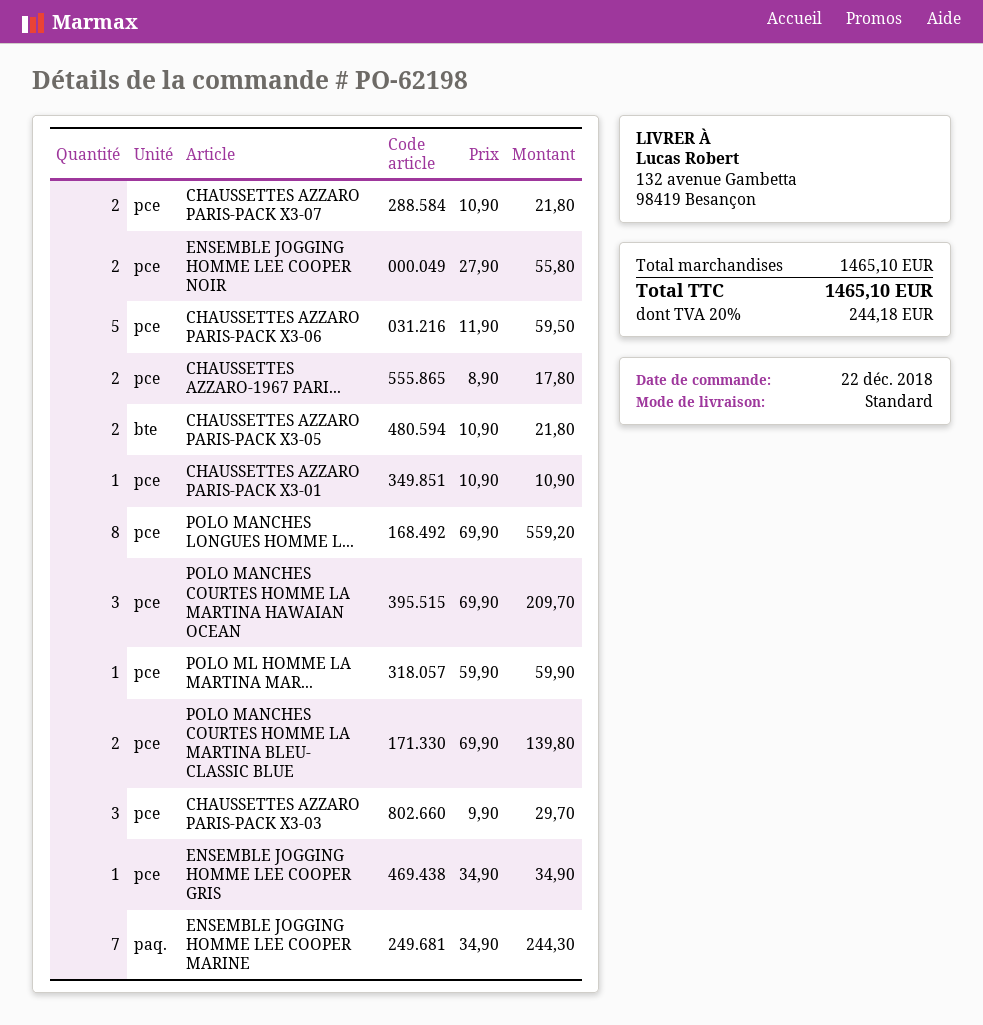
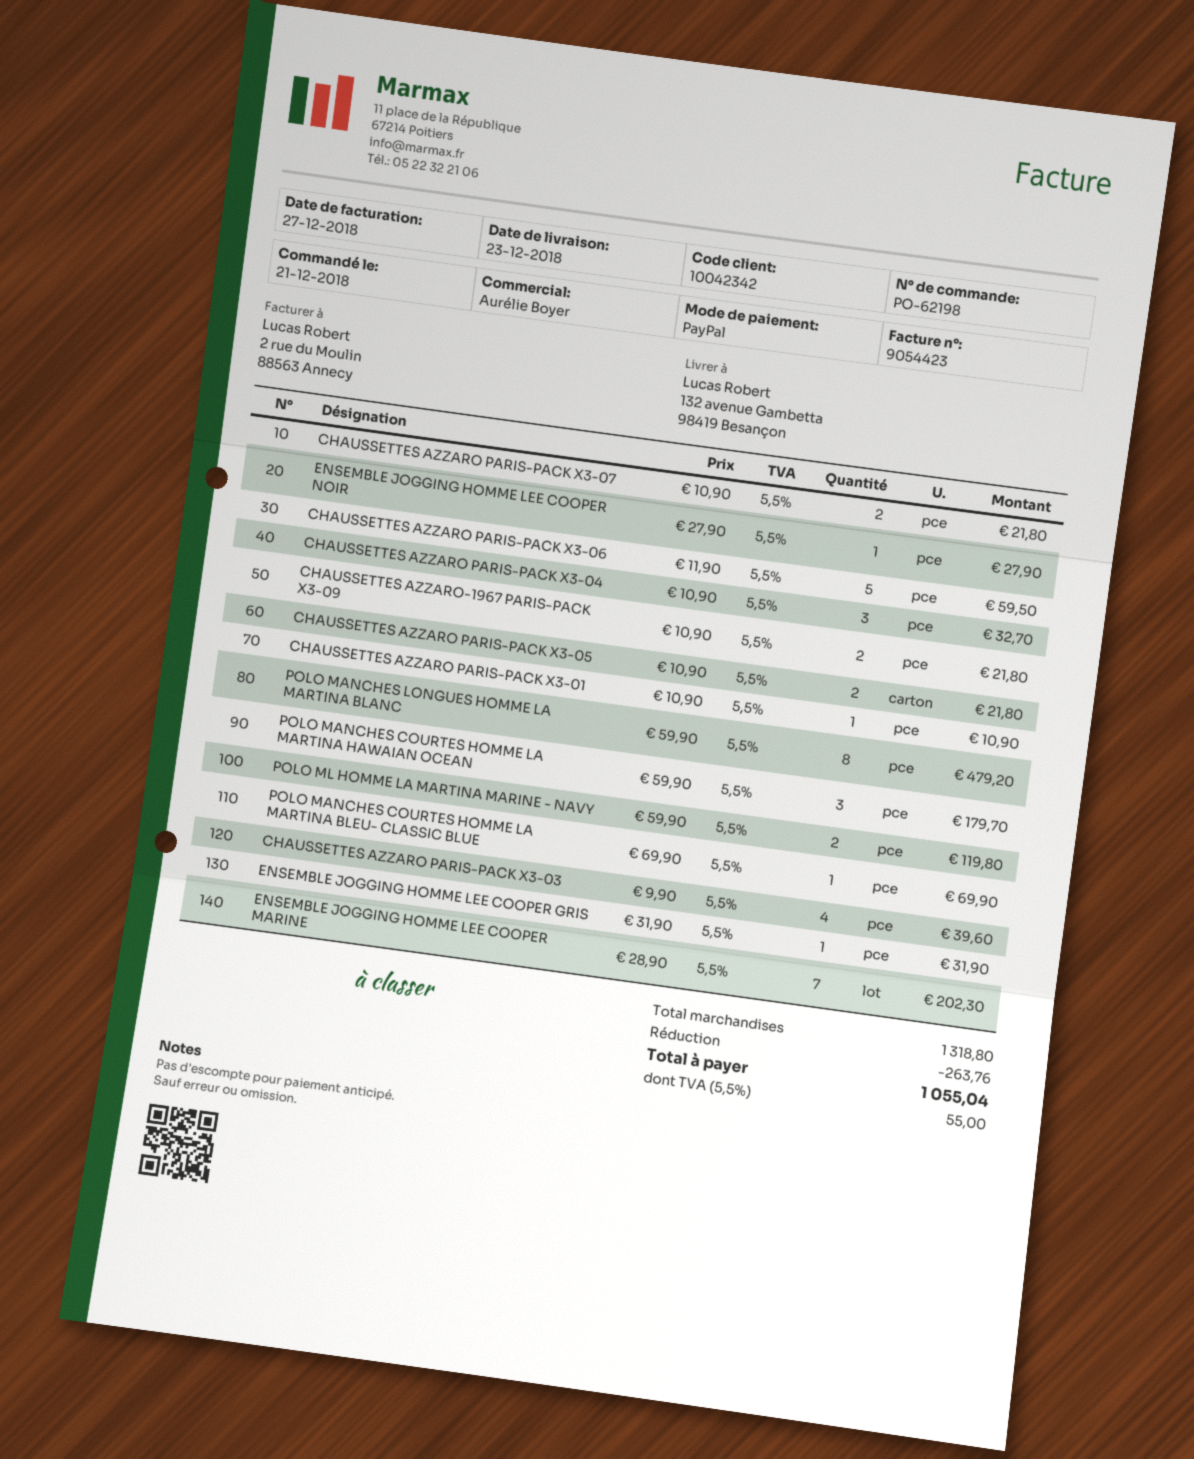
order date: 2018-12-22 -> 2018-12-21
ENSEMBLE JOGGING HOMME LEE COOPER NOIR: 2 x 27.90 = 55.80 -> 1 x 27.90 = 27.90
CHAUSSETTES AZZARO-1967 PARI...: 2 x 8.90 = 17.80 -> 2 x 10.90 = 21.80
POLO MANCHES LONGUES HOMME L...: 8 x 69.90 = 559.20 -> 8 x 59.90 = 479.20
POLO MANCHES COURTES HOMME LA MARTINA HAWAIAN OCEAN: 3 x 69.90 = 209.70 -> 3 x 59.90 = 179.70
POLO ML HOMME LA MARTINA MAR...: 1 x 59.90 = 59.90 -> 2 x 59.90 = 119.80
POLO MANCHES COURTES HOMME LA MARTINA BLEU- CLASSIC BLUE: 2 x 69.90 = 139.80 -> 1 x 69.90 = 69.90
CHAUSSETTES AZZARO PARIS-PACK X3-03: 3 x 9.90 = 29.70 -> 4 x 9.90 = 39.60
ENSEMBLE JOGGING HOMME LEE COOPER GRIS: 1 x 34.90 = 34.90 -> 1 x 31.90 = 31.90
ENSEMBLE JOGGING HOMME LEE COOPER MARINE: 7 x 34.90 = 244.30 -> 7 x 28.90 = 202.30
CHAUSSETTES AZZARO PARIS-PACK X3-04: none -> 3 x 10.90 = 32.70
subtotal: 1465.10 -> 1318.80
discount: none -> 263.76
tax: 20% = 244.18 -> 5.5% = 55.00
total: 1465.10 -> 1055.04

